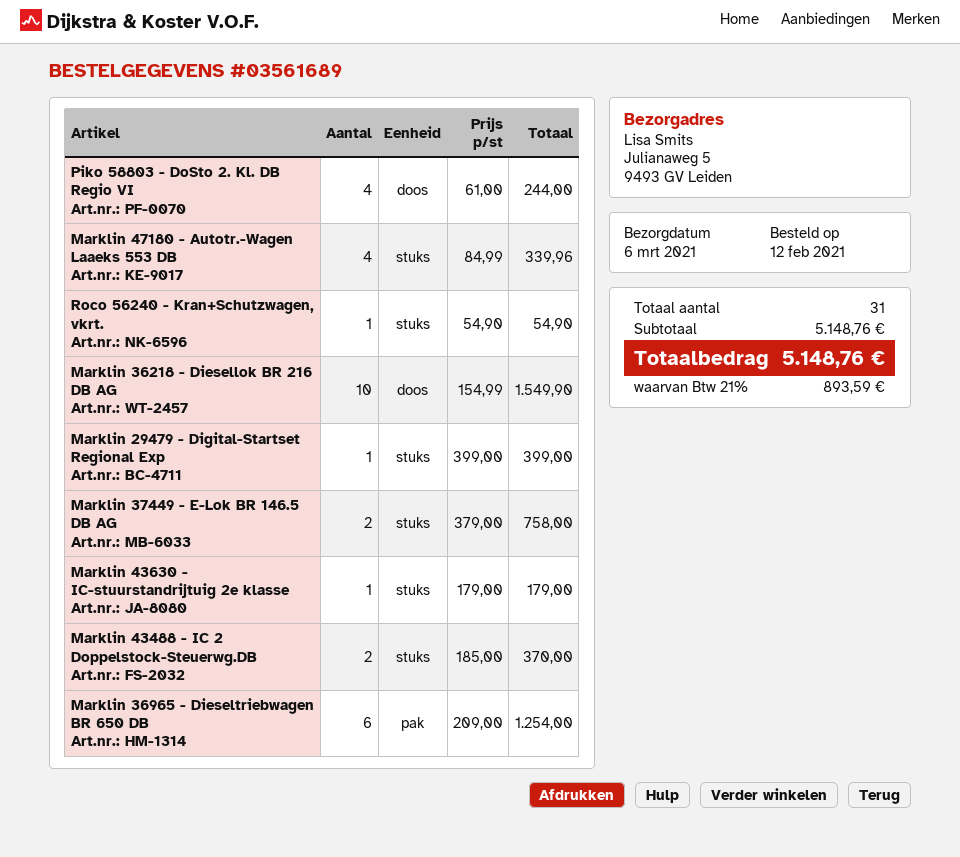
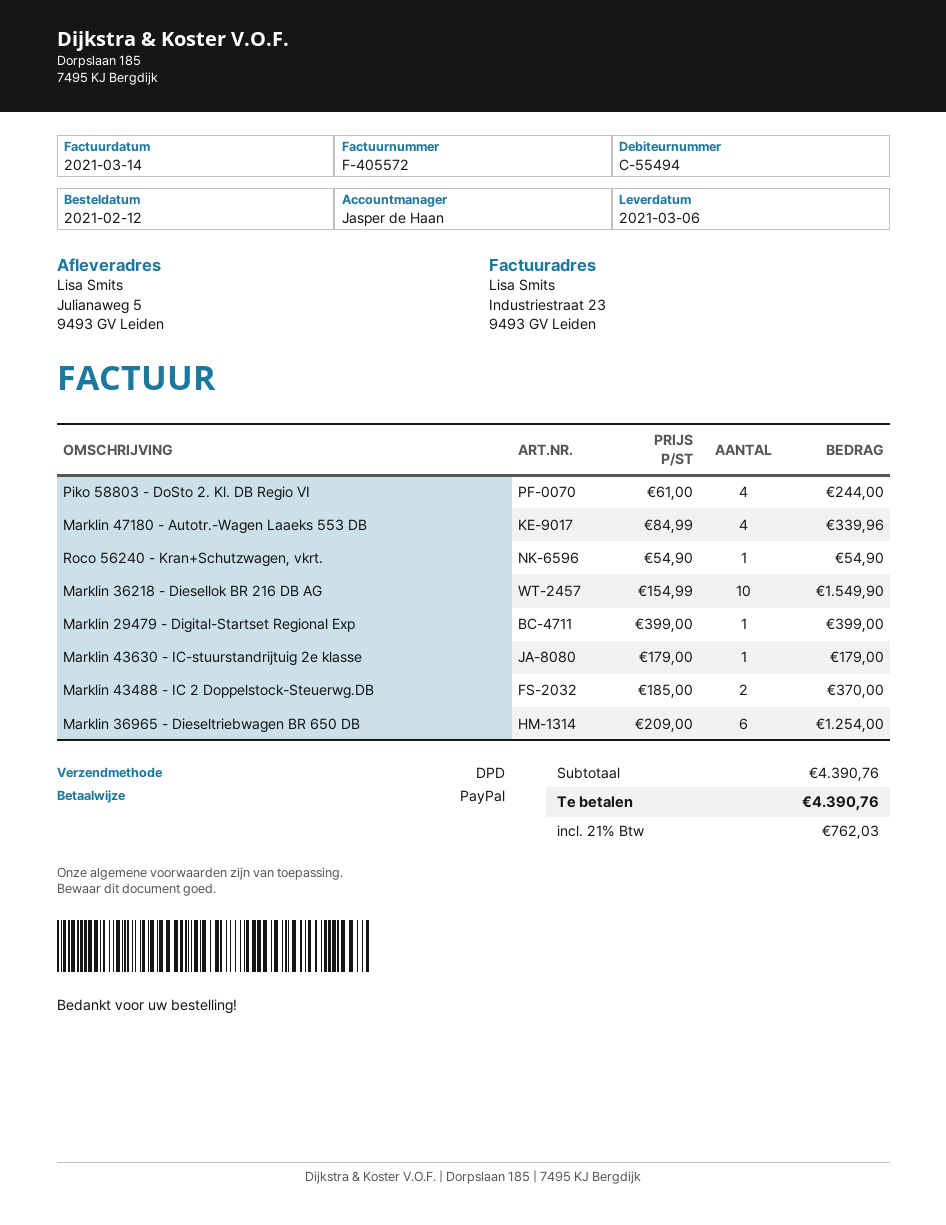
Marklin 37449 - E-Lok BR 146.5 DB AG: 2 x 379.00 = 758.00 -> none
subtotal: 5148.76 -> 4390.76
tax: 21% = 893.59 -> 21% = 762.03
total: 5148.76 -> 4390.76

